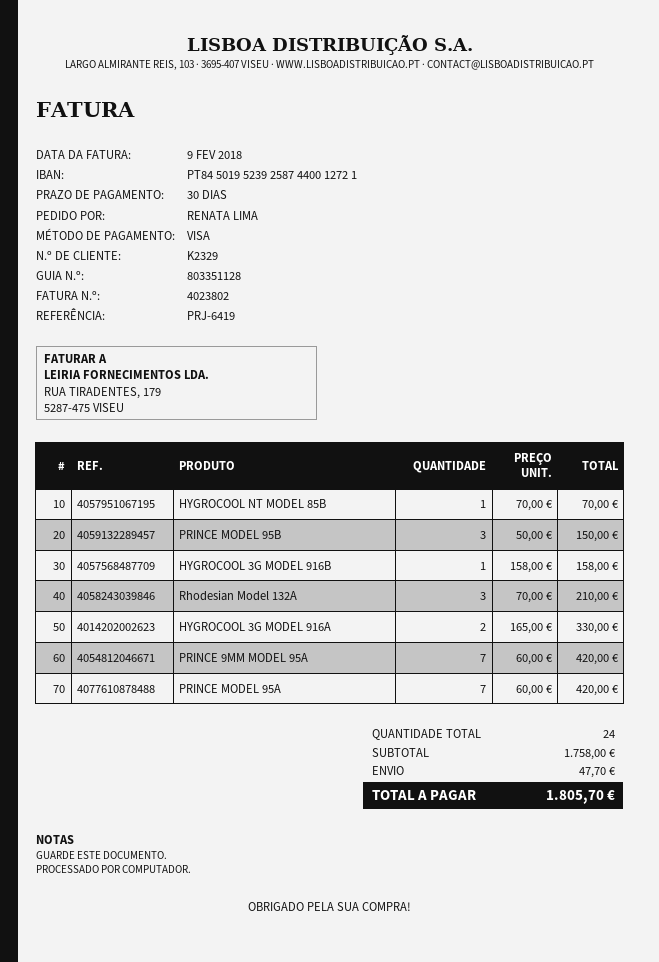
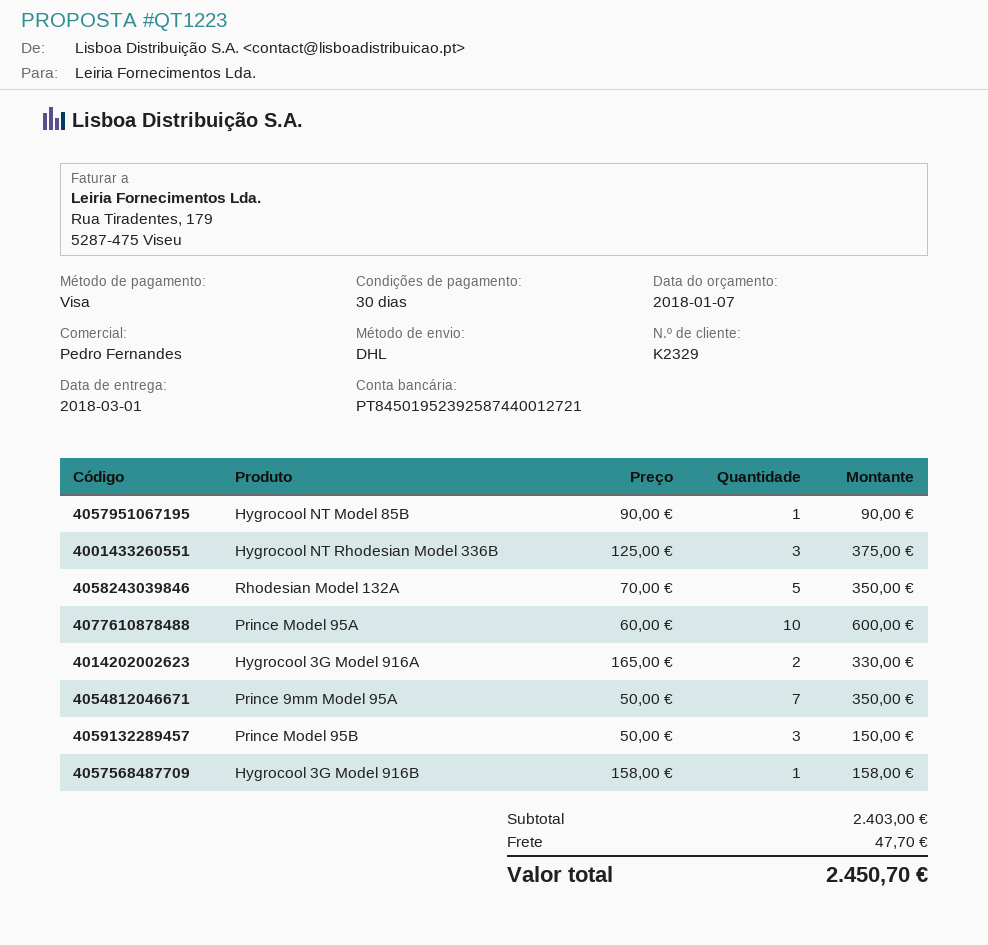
HYGROCOOL NT MODEL 85B: 1 x 70.00 = 70.00 -> 1 x 90.00 = 90.00
Rhodesian Model 132Α: 3 x 70.00 = 210.00 -> 5 x 70.00 = 350.00
PRINCE 9MM MODEL 95A: 7 x 60.00 = 420.00 -> 7 x 50.00 = 350.00
PRINCE MODEL 95A: 7 x 60.00 = 420.00 -> 10 x 60.00 = 600.00
Hygrocool NT Rhodesian Model 336B: none -> 3 x 125.00 = 375.00
subtotal: 1758.00 -> 2403.00
total: 1805.70 -> 2450.70

